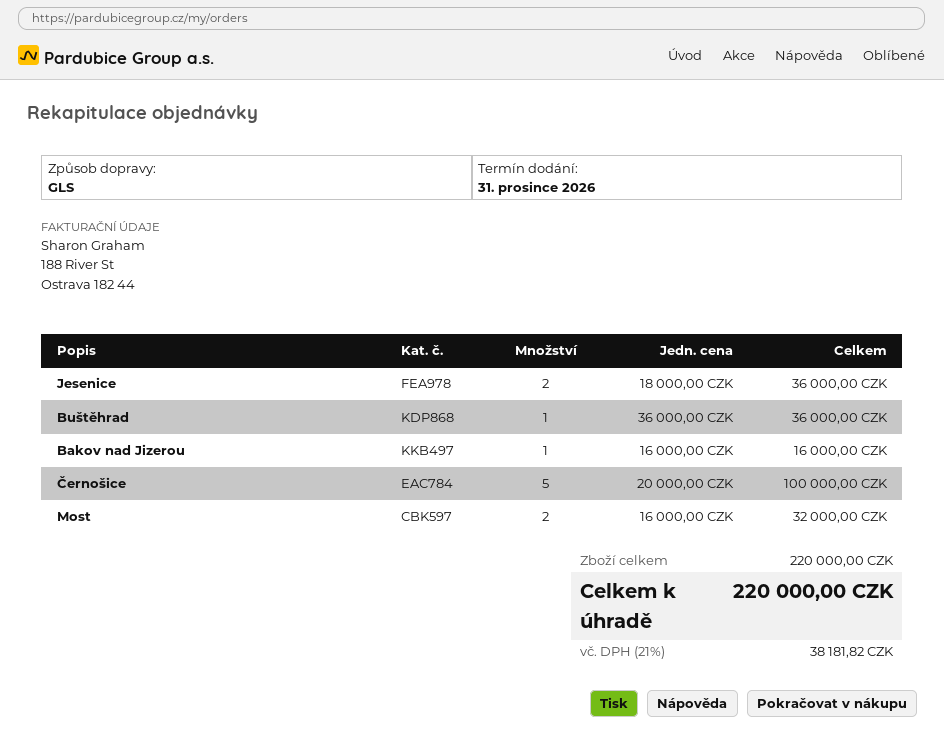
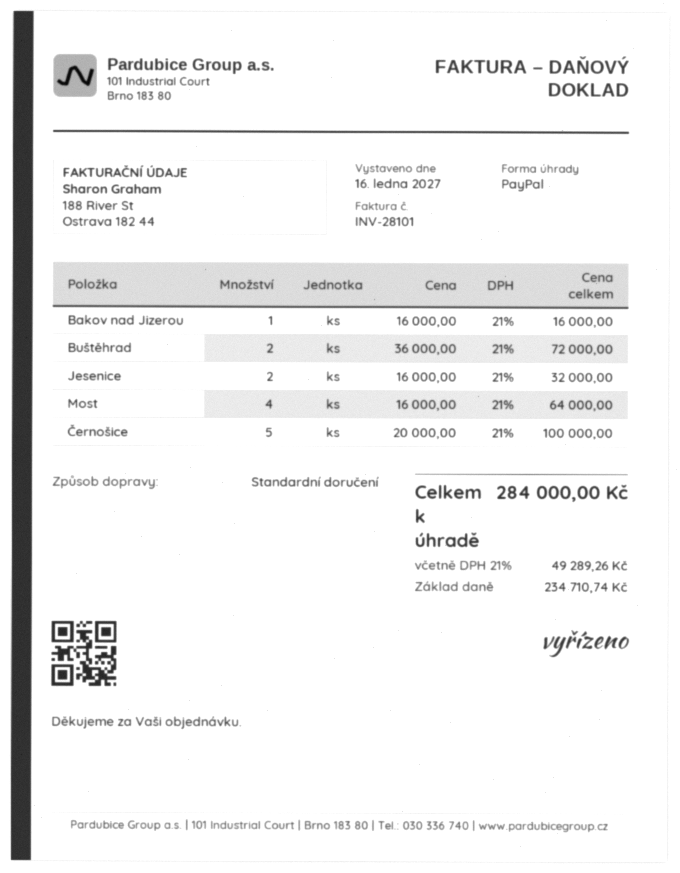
shipping method: GLS -> standard
Jesenice: 2 x 18000.00 = 36000.00 -> 2 x 16000.00 = 32000.00
Buštěhrad: 1 x 36000.00 = 36000.00 -> 2 x 36000.00 = 72000.00
Most: 2 x 16000.00 = 32000.00 -> 4 x 16000.00 = 64000.00
tax: 21% = 38181.82 -> 21% = 49289.26
total: 220000.00 -> 284000.00

